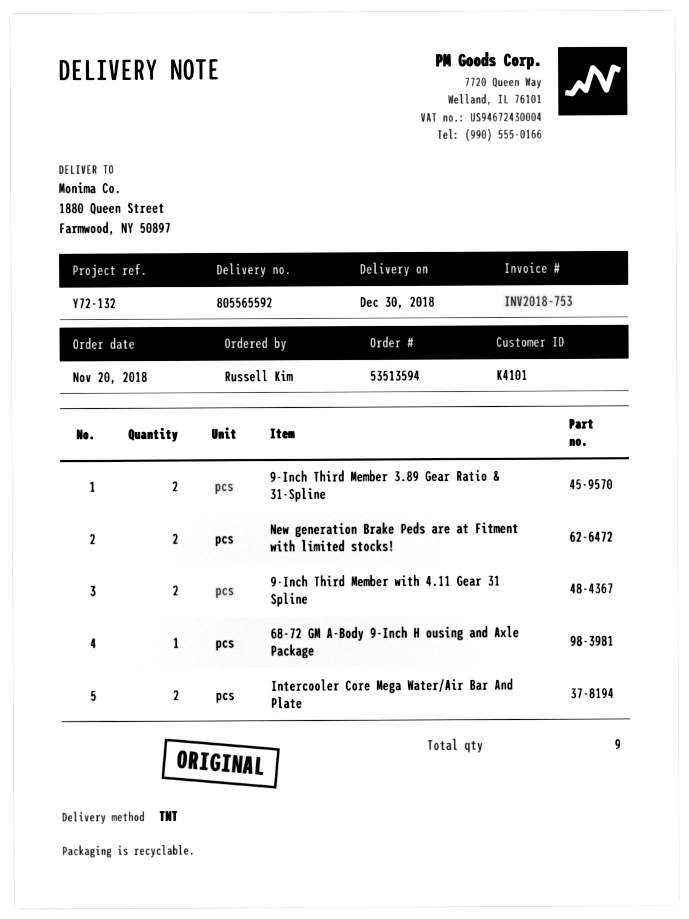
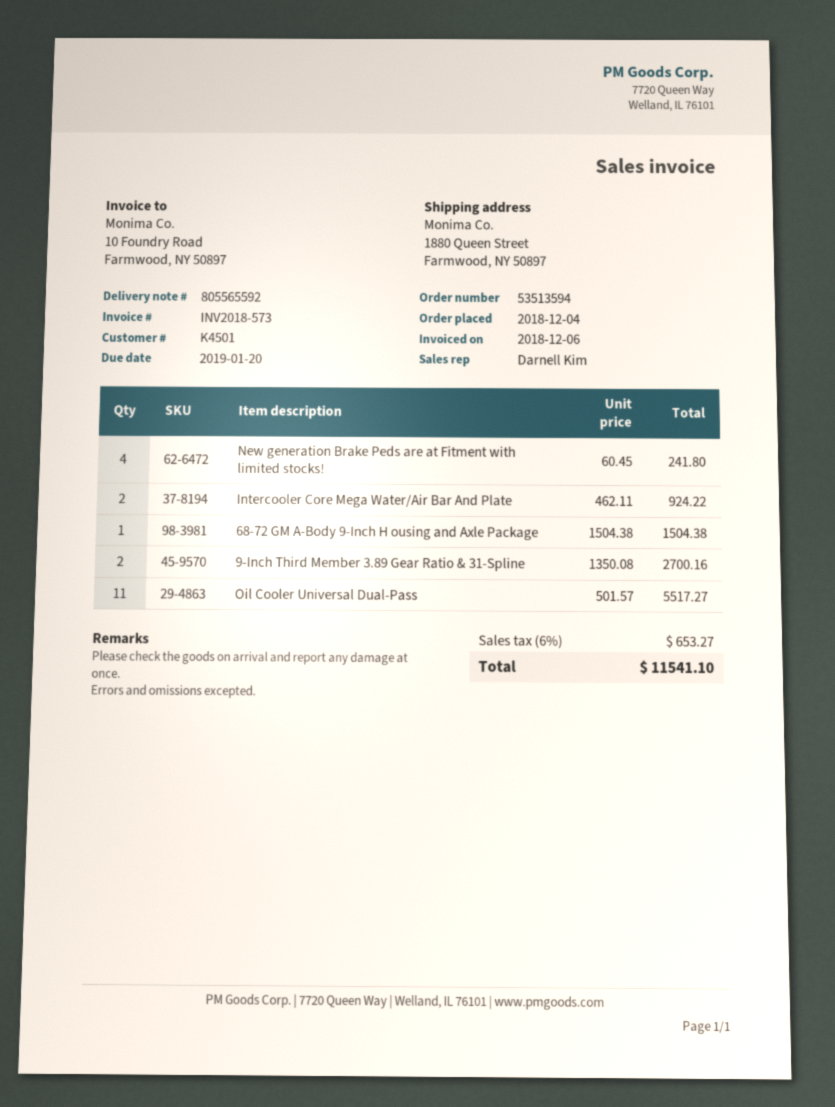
order date: 2018-11-20 -> 2018-12-04
invoice number: INV2018-753 -> INV2018-573
customer number: K4101 -> K4501
New generation Brake Peds are at Fitment with limited stocks!: 2 -> 4
9-Inch Third Member with 4.11 Gear 31 Spline: 2 -> none
Oil Cooler Universal Dual-Pass: none -> 11

